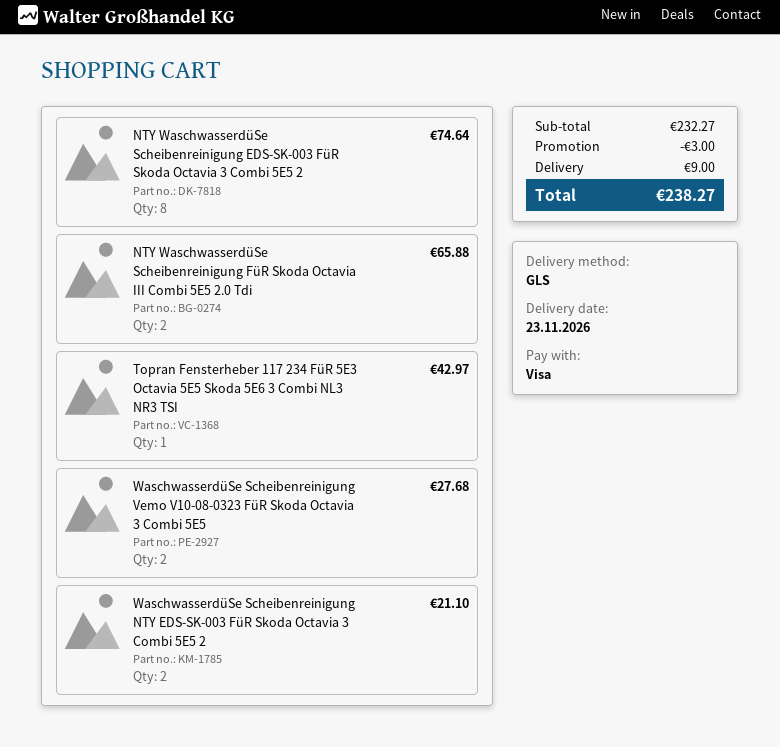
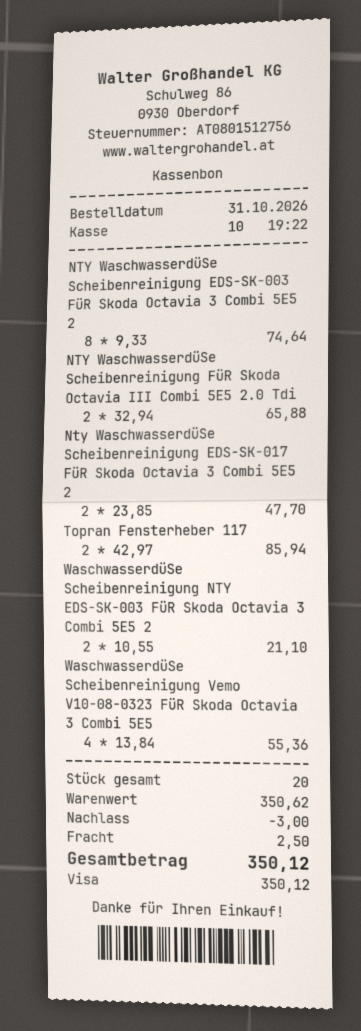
Topran Fensterheber 117 234 FüR 5E3 Octavia 5E5 Skoda 5E6 3 Combi NL3 NR3 TSI: 1 for 42.97 -> 2 for 85.94
WaschwasserdüSe Scheibenreinigung Vemo V10-08-0323 FüR Skoda Octavia 3 Combi 5E5: 2 for 27.68 -> 4 for 55.36
Nty WaschwasserdüSe Scheibenreinigung EDS-SK-017 FüR Skoda Octavia 3 Combi 5E5 2: none -> 2 for 47.70
subtotal: 232.27 -> 350.62
shipping: 9.00 -> 2.50
total: 238.27 -> 350.12

